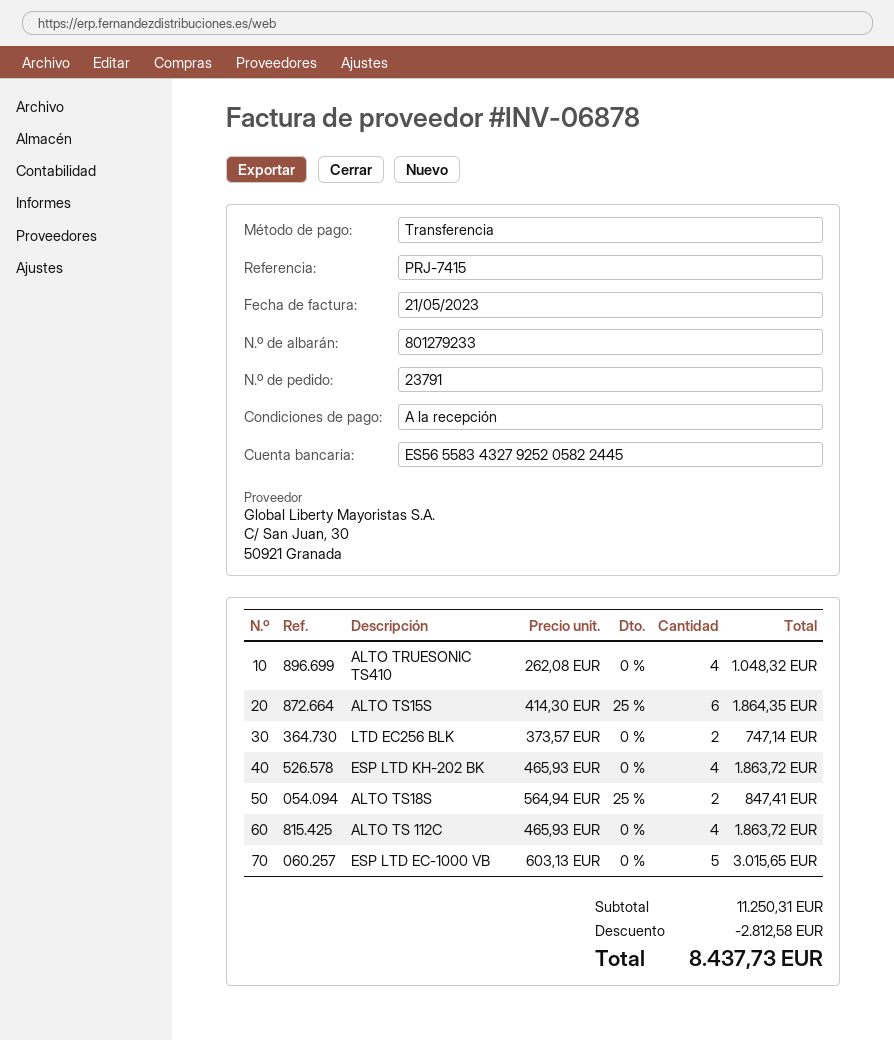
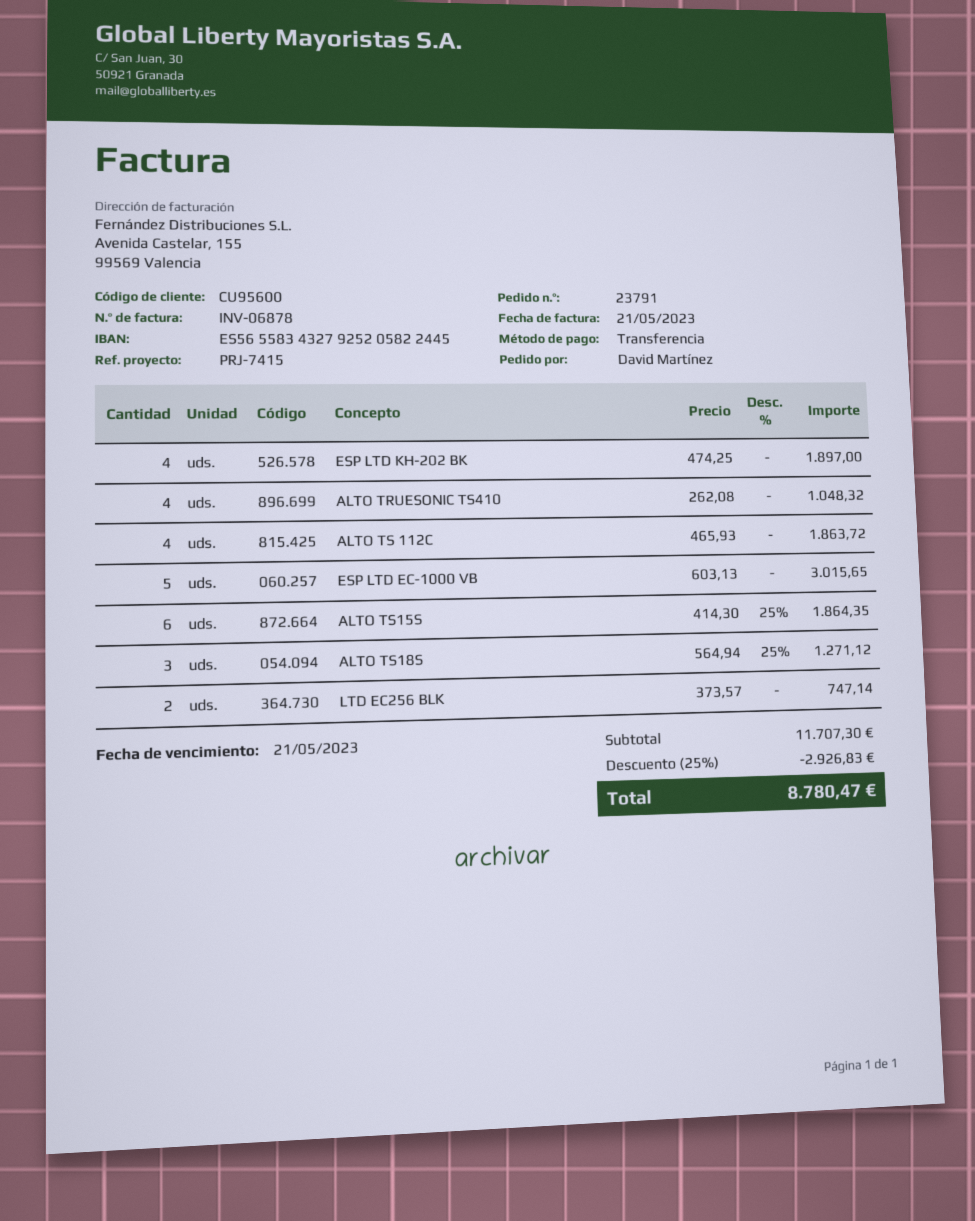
ESP LTD KH-202 BK: 4 x 465.93 = 1863.72 -> 4 x 474.25 = 1897.00
ALTO TS18S: 2 x 564.94 - 25% = 847.41 -> 3 x 564.94 - 25% = 1271.12
subtotal: 11250.31 -> 11707.30
discount: 2812.58 -> 2926.83
total: 8437.73 -> 8780.47

